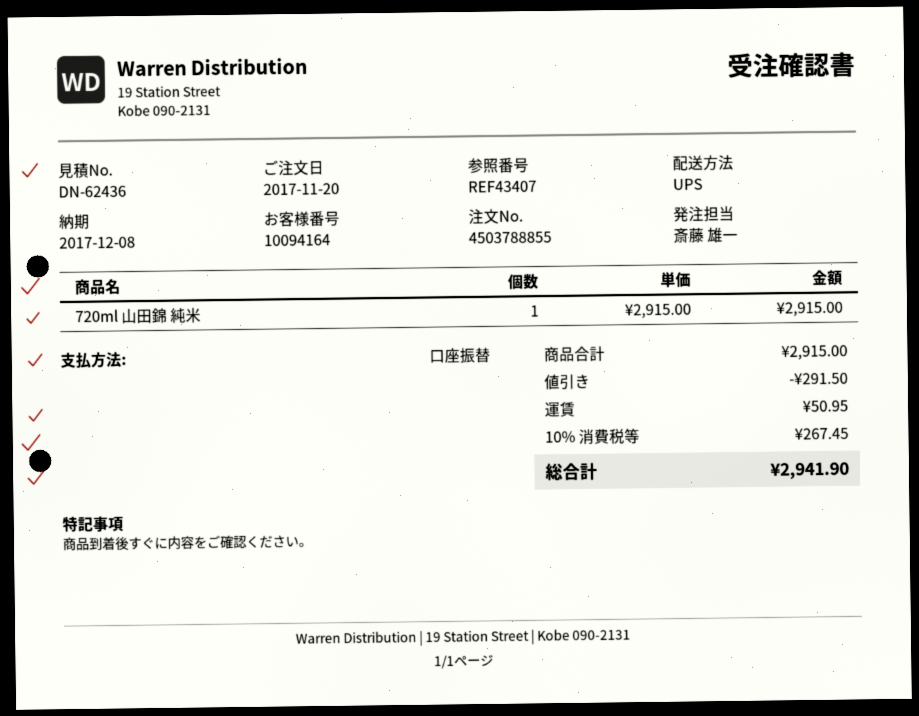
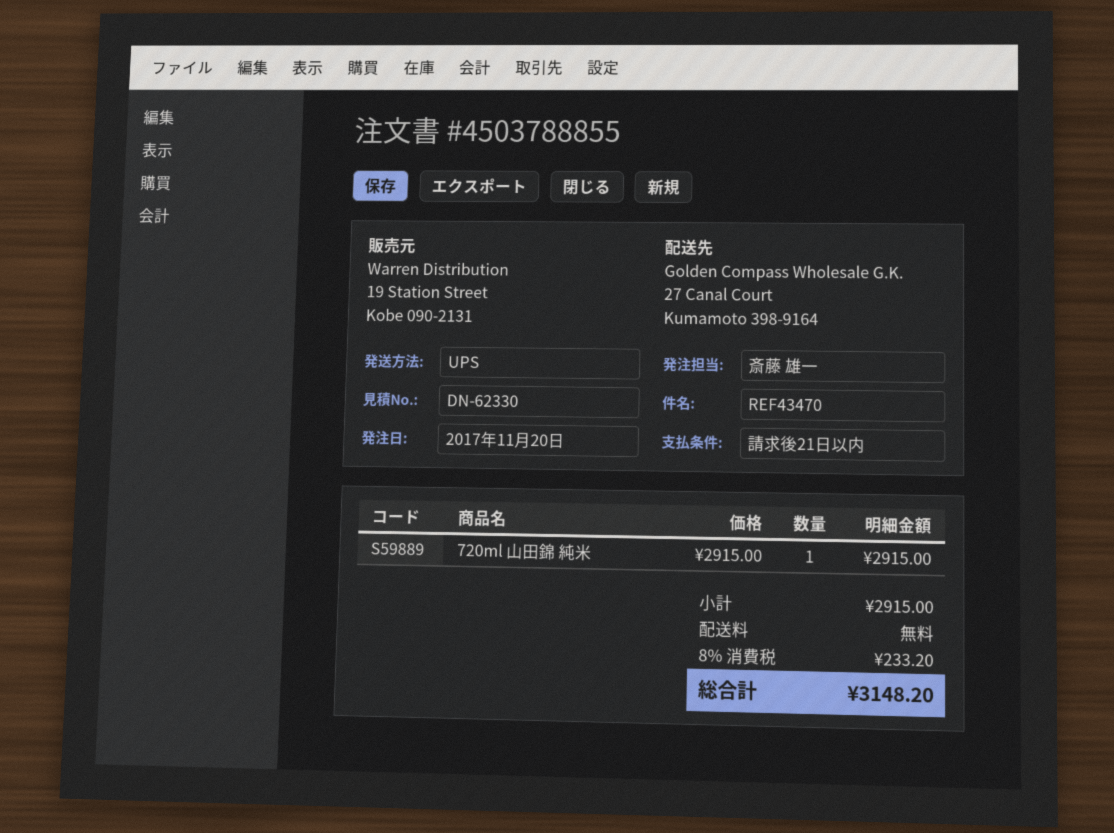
quote number: DN-62436 -> DN-62330
reference: REF43407 -> REF43470
discount: 291.50 -> none
shipping: 50.95 -> 0.00
tax: 10% = 267.45 -> 8% = 233.20
total: 2941.90 -> 3148.20

